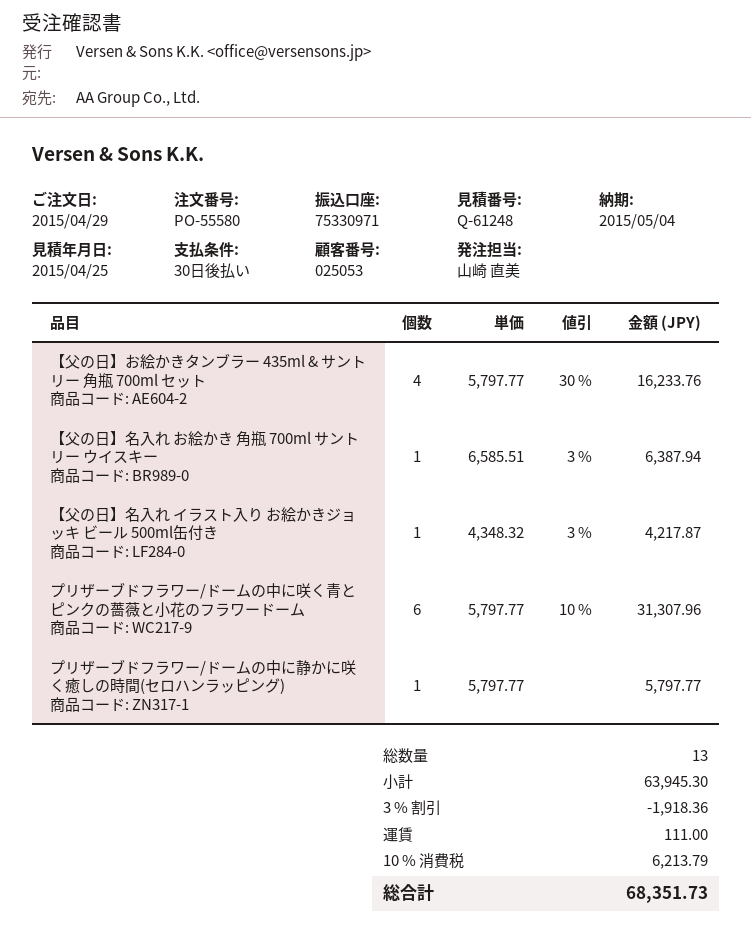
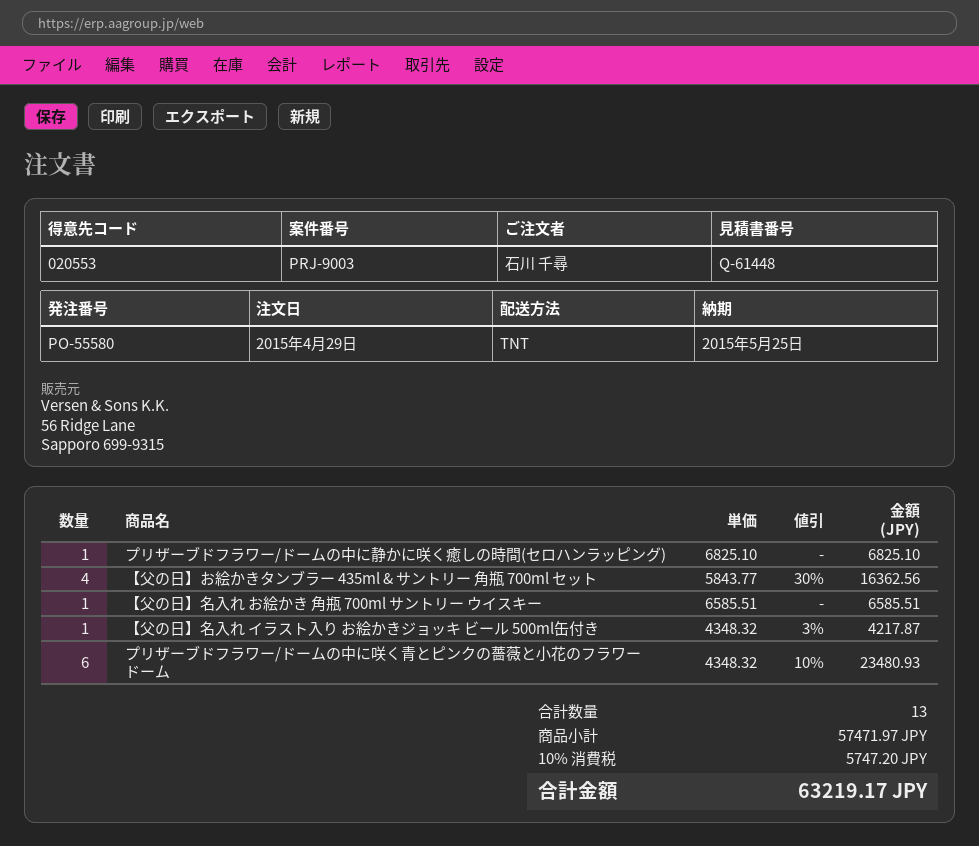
quote number: Q-61248 -> Q-61448
delivery date: 2015-05-04 -> 2015-05-25
customer number: 025053 -> 020553
ordered by: 山崎 直美 -> 石川 千尋
【父の日】お絵かきタンブラー 435ml & サントリー 角瓶 700ml セット: 4 x 5797.77 - 30% = 16233.76 -> 4 x 5843.77 - 30% = 16362.56
【父の日】名入れ お絵かき 角瓶 700ml サントリー ウイスキー: 1 x 6585.51 - 3% = 6387.94 -> 1 x 6585.51 = 6585.51
プリザーブドフラワー/ドームの中に咲く青とピンクの薔薇と小花のフラワードーム: 6 x 5797.77 - 10% = 31307.96 -> 6 x 4348.32 - 10% = 23480.93
プリザーブドフラワー/ドームの中に静かに咲く癒しの時間(セロハンラッピング): 1 x 5797.77 = 5797.77 -> 1 x 6825.10 = 6825.10
subtotal: 63945.30 -> 57471.97
discount: 3% = 1918.36 -> none
shipping: 111.00 -> none
tax: 10% = 6213.79 -> 10% = 5747.20
total: 68351.73 -> 63219.17

